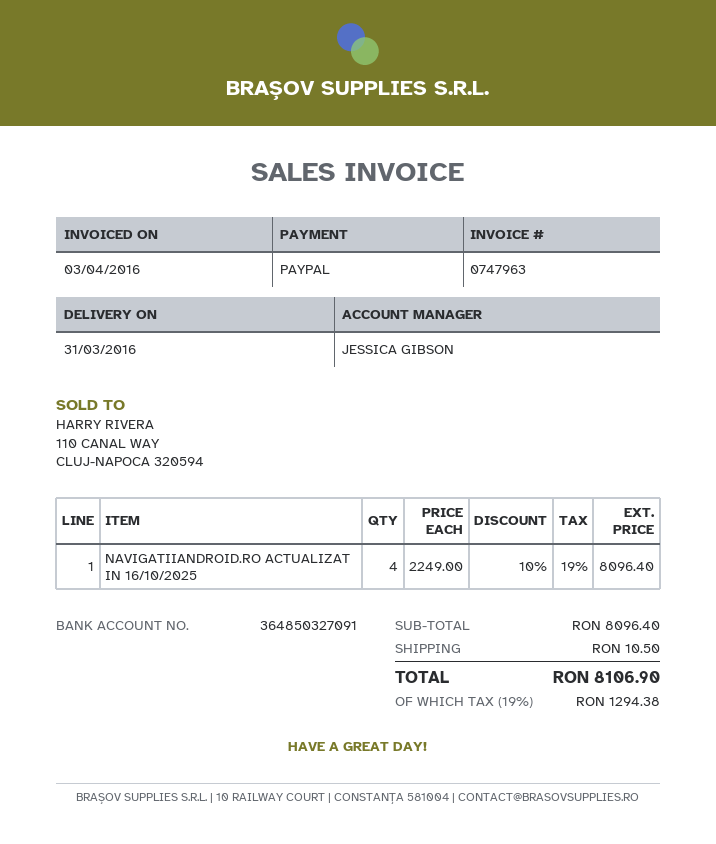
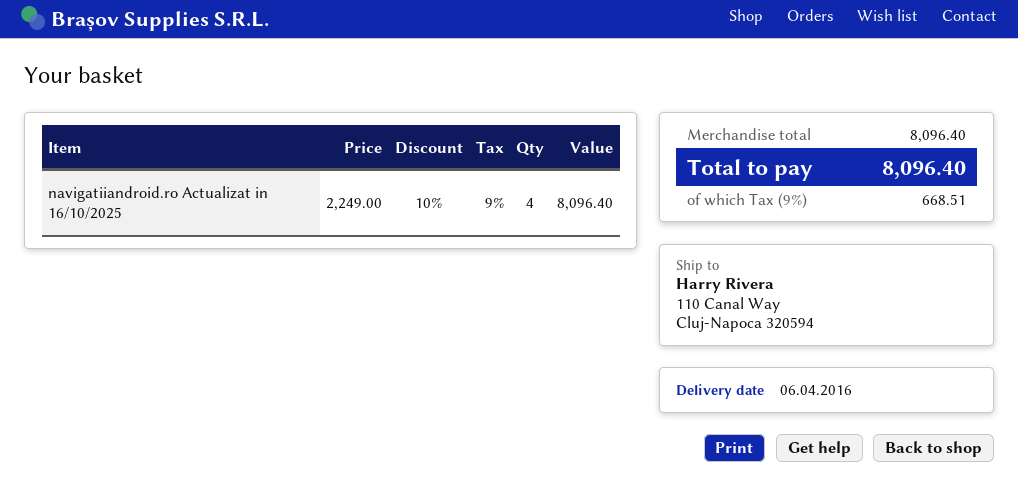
delivery date: 2016-03-31 -> 2016-04-06
shipping: 10.50 -> none
tax: 19% = 1294.38 -> 9% = 668.51
total: 8106.90 -> 8096.40

